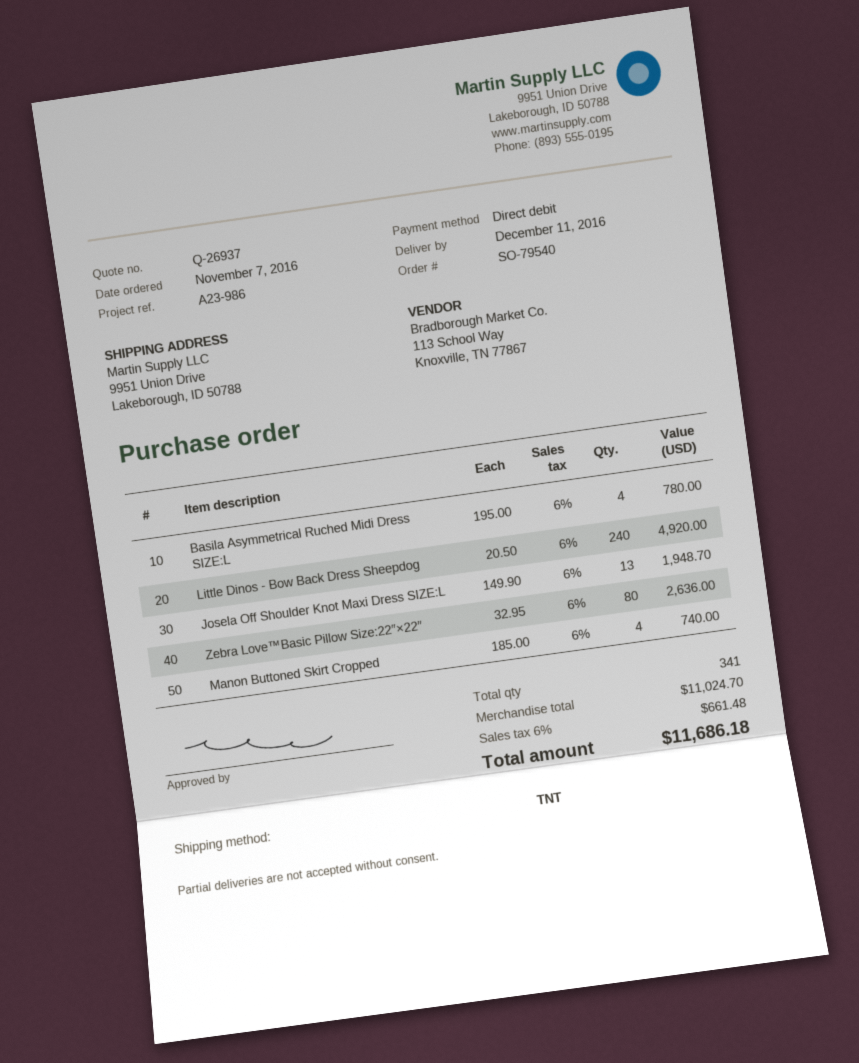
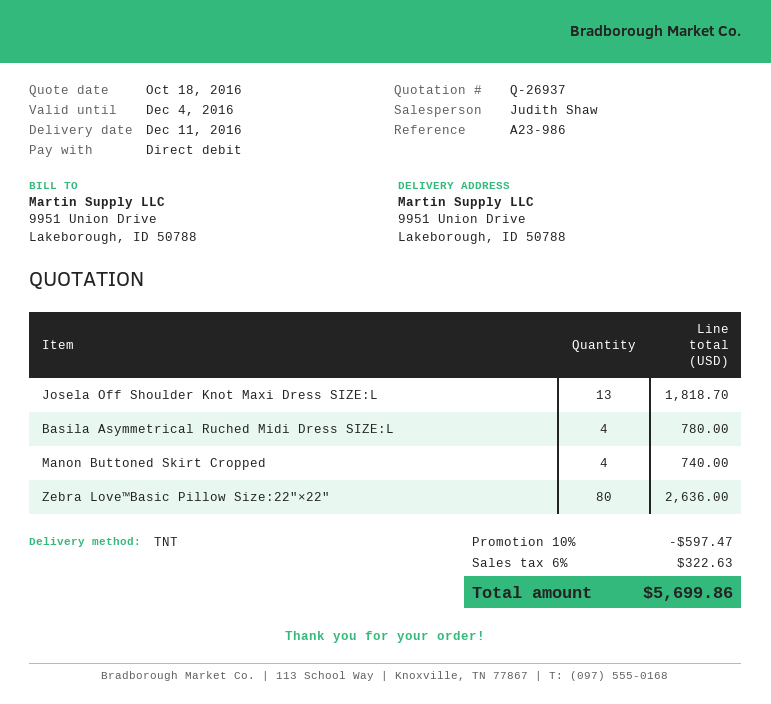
Little Dinos - Bow Back Dress Sheepdog: 240 for 4920.00 -> none
Josela Off Shoulder Knot Maxi Dress SIZE:L: 13 for 1948.70 -> 13 for 1818.70
discount: none -> 10% = 597.47
tax: 6% = 661.48 -> 6% = 322.63
total: 11686.18 -> 5699.86

